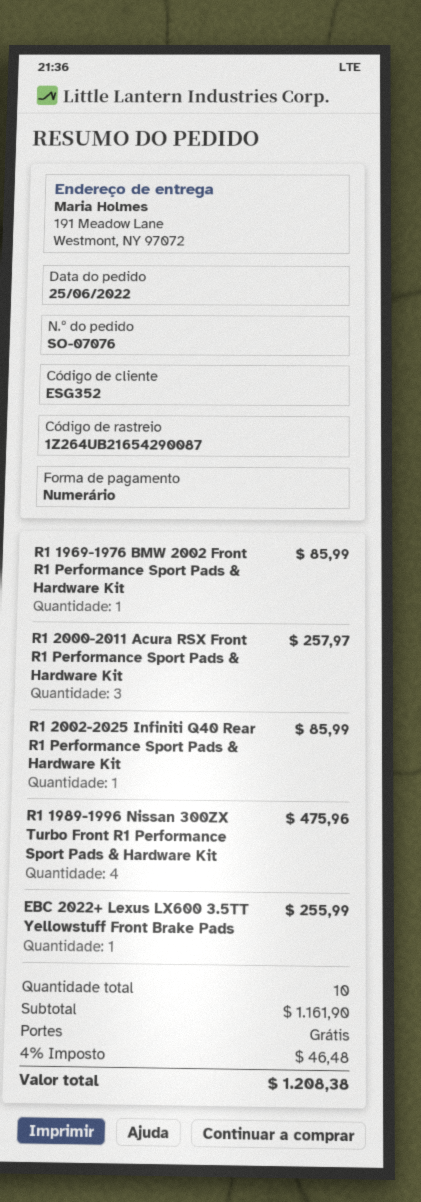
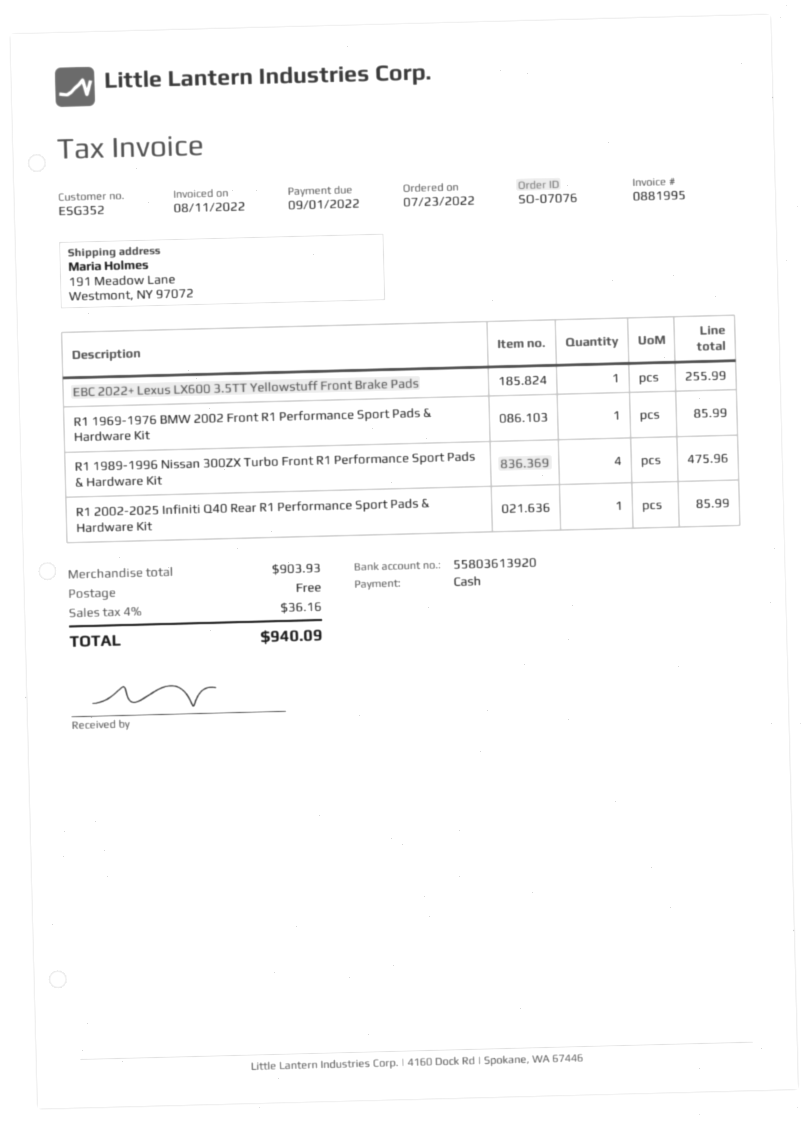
order date: 2022-06-25 -> 2022-07-23
R1 2000-2011 Acura RSX Front R1 Performance Sport Pads & Hardware Kit: 3 for 257.97 -> none
subtotal: 1161.90 -> 903.93
tax: 4% = 46.48 -> 4% = 36.16
total: 1208.38 -> 940.09

